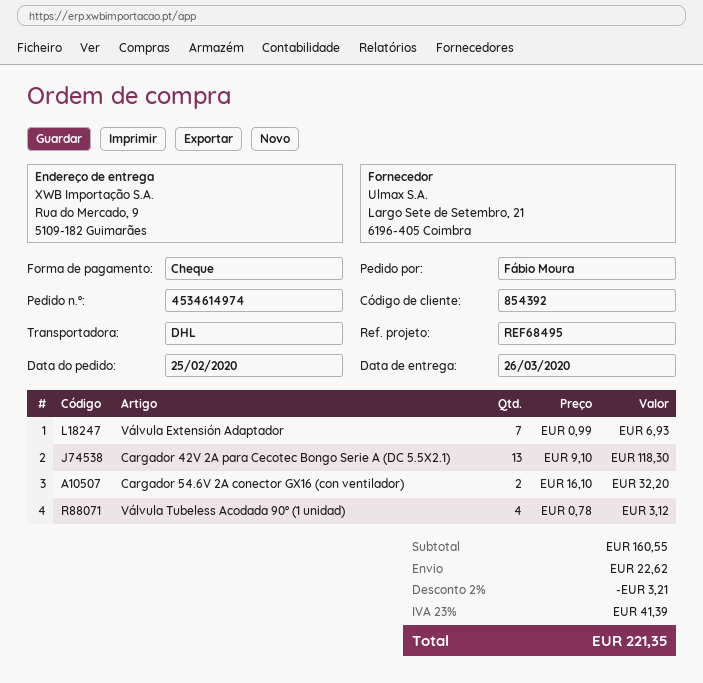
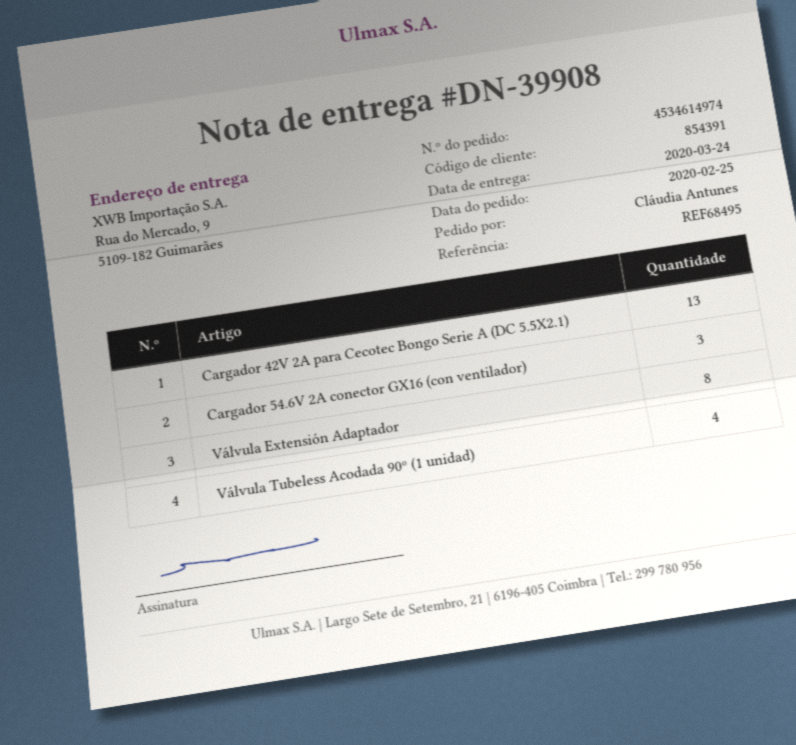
delivery date: 2020-03-26 -> 2020-03-24
customer number: 854392 -> 854391
ordered by: Fábio Moura -> Cláudia Antunes
Válvula Extensión Adaptador: 7 -> 8
Cargador 54.6V 2A conector GX16 (con ventilador): 2 -> 3

